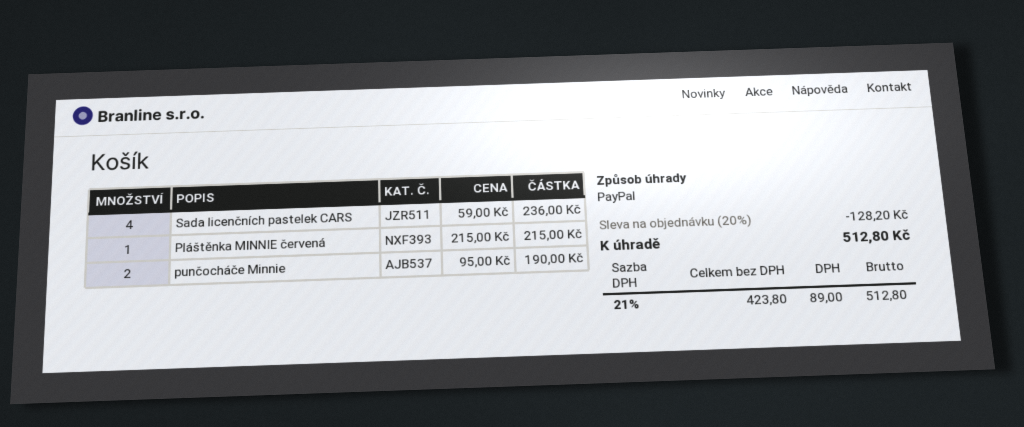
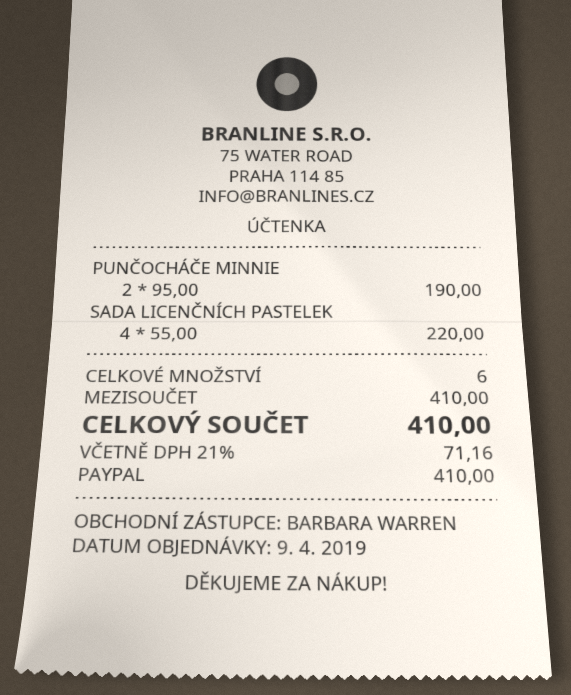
Sada licenčních pastelek CARS: 4 x 59.00 = 236.00 -> 4 x 55.00 = 220.00
Pláštěnka MINNIE červená: 1 x 215.00 = 215.00 -> none
discount: 20% = 128.20 -> none
tax: 21% = 89.00 -> 21% = 71.16
total: 512.80 -> 410.00

